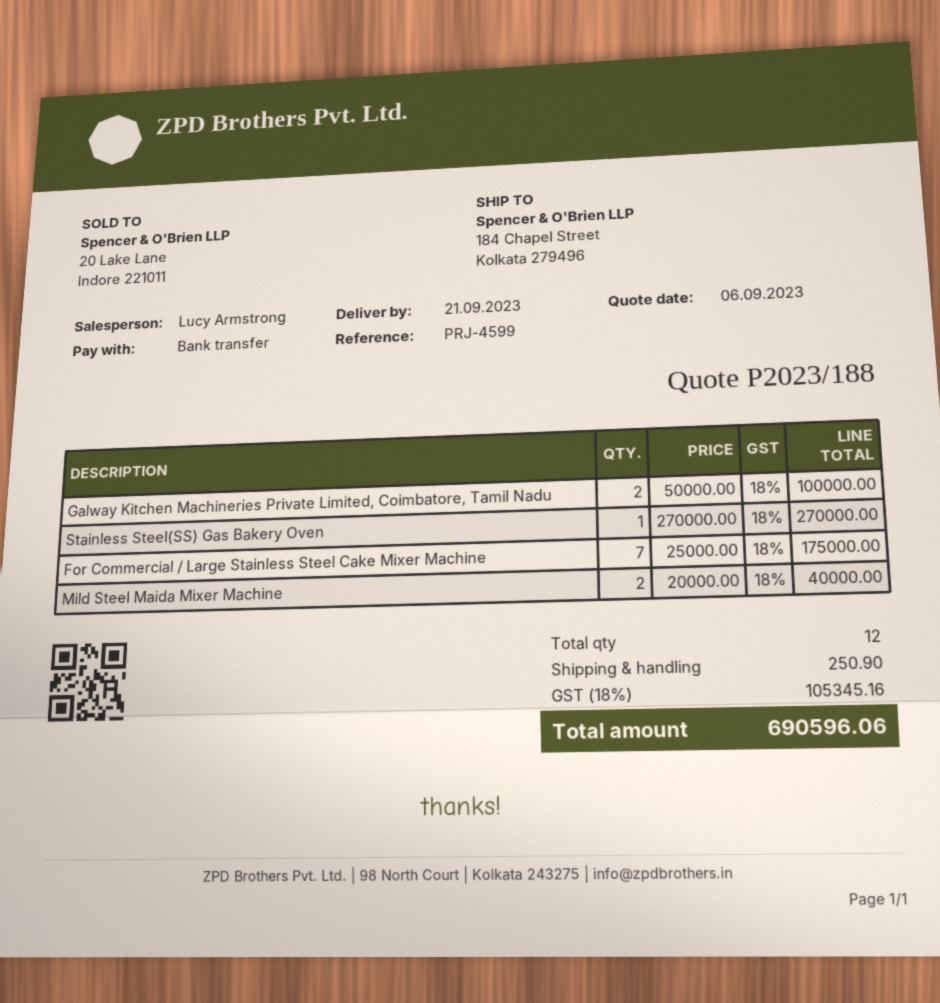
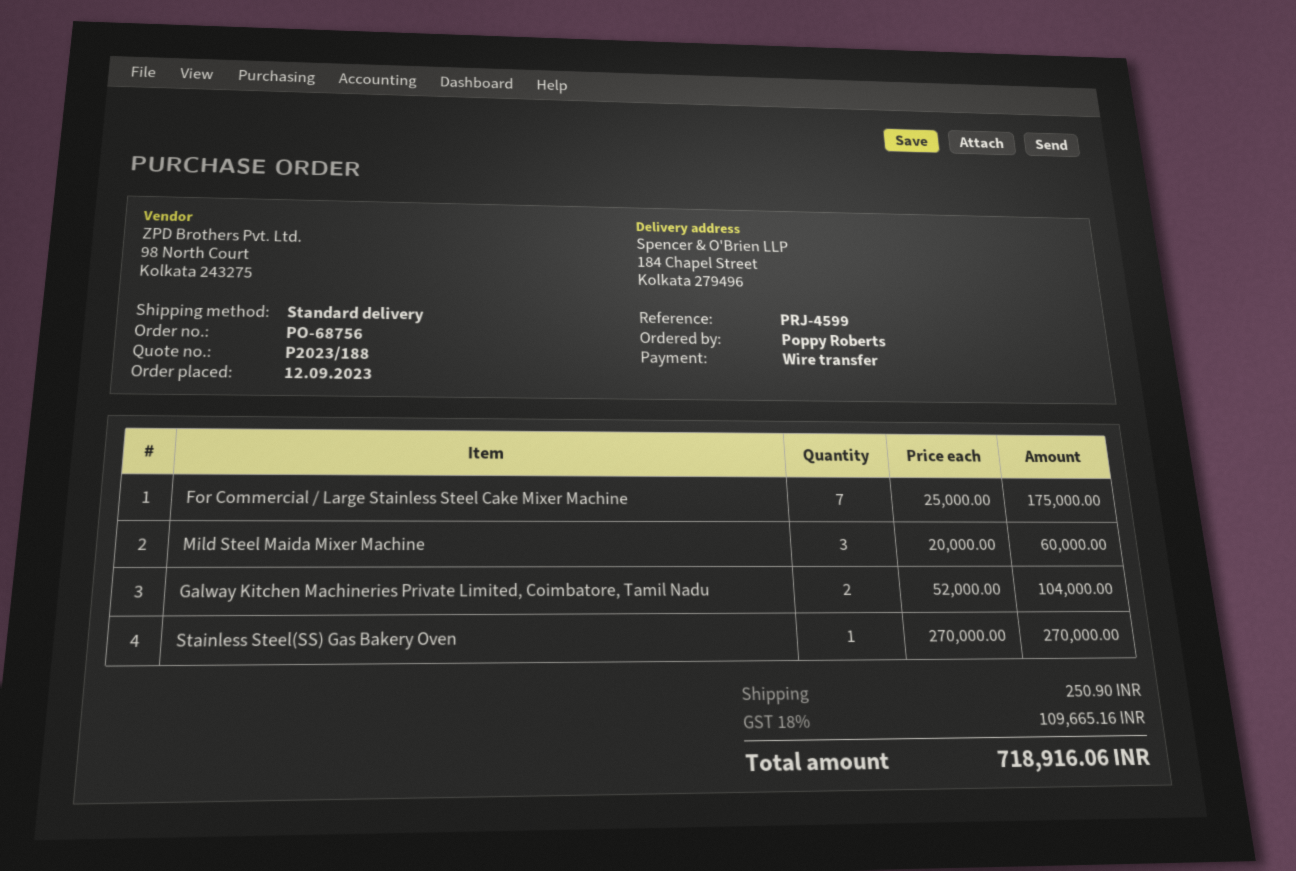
Galway Kitchen Machineries Private Limited, Coimbatore, Tamil Nadu: 2 x 50000.00 = 100000.00 -> 2 x 52000.00 = 104000.00
Mild Steel Maida Mixer Machine: 2 x 20000.00 = 40000.00 -> 3 x 20000.00 = 60000.00
tax: 18% = 105345.16 -> 18% = 109665.16
total: 690596.06 -> 718916.06

